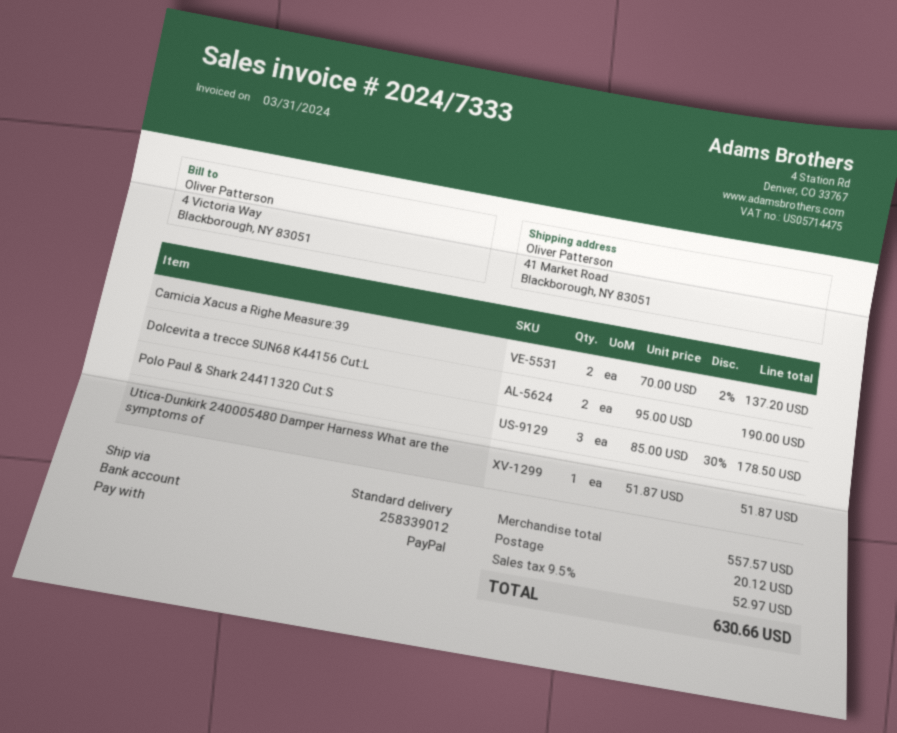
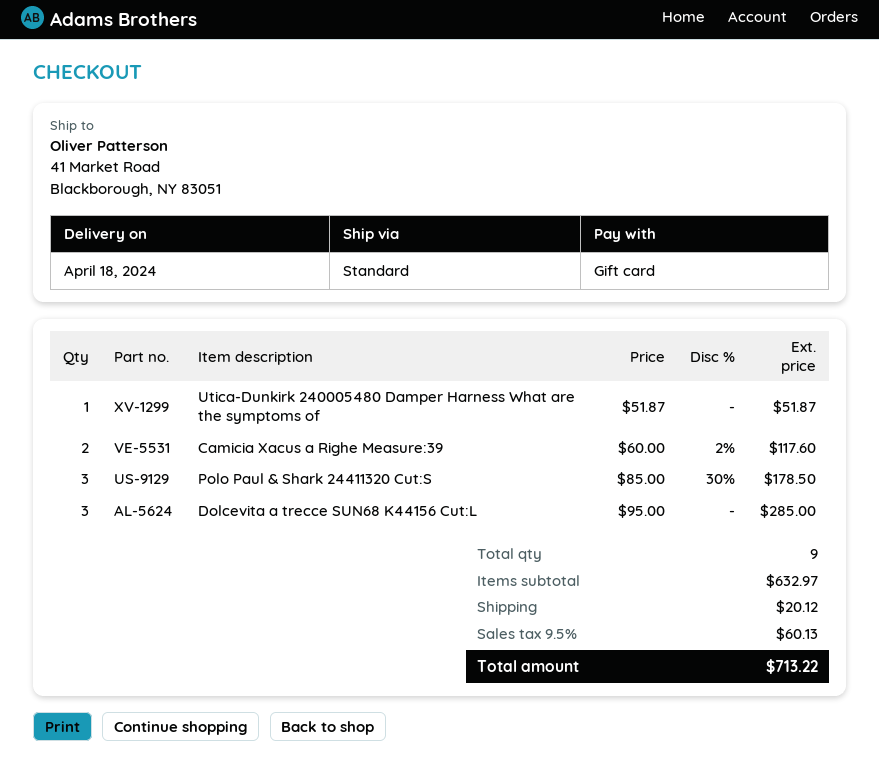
payment method: PayPal -> gift card
Camicia Xacus a Righe Measure:39: 2 x 70.00 - 2% = 137.20 -> 2 x 60.00 - 2% = 117.60
Dolcevita a trecce SUN68 K44156 Cut:L: 2 x 95.00 = 190.00 -> 3 x 95.00 = 285.00
subtotal: 557.57 -> 632.97
tax: 9.5% = 52.97 -> 9.5% = 60.13
total: 630.66 -> 713.22

